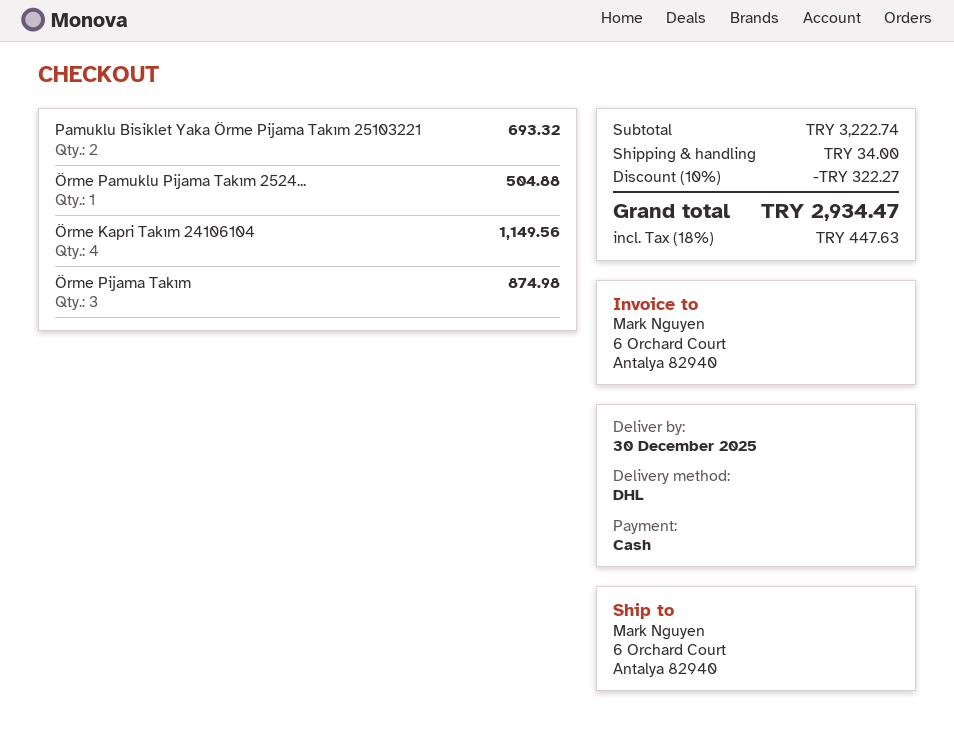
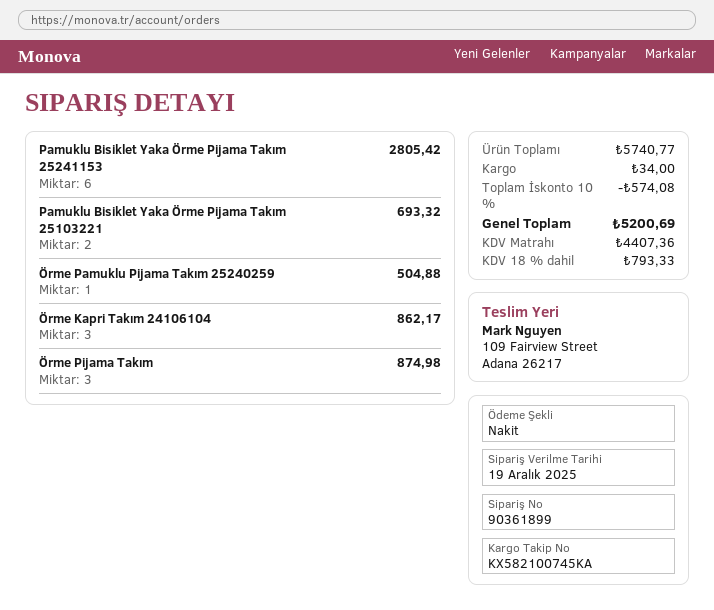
ship to: 6 Orchard Court, Antalya 82940 -> 109 Fairview Street, Adana 26217
Örme Kapri Takım 24106104: 4 for 1149.56 -> 3 for 862.17
Pamuklu Bisiklet Yaka Örme Pijama Takım 25241153: none -> 6 for 2805.42
subtotal: 3222.74 -> 5740.77
discount: 10% = 322.27 -> 10% = 574.08
tax: 18% = 447.63 -> 18% = 793.33
total: 2934.47 -> 5200.69

